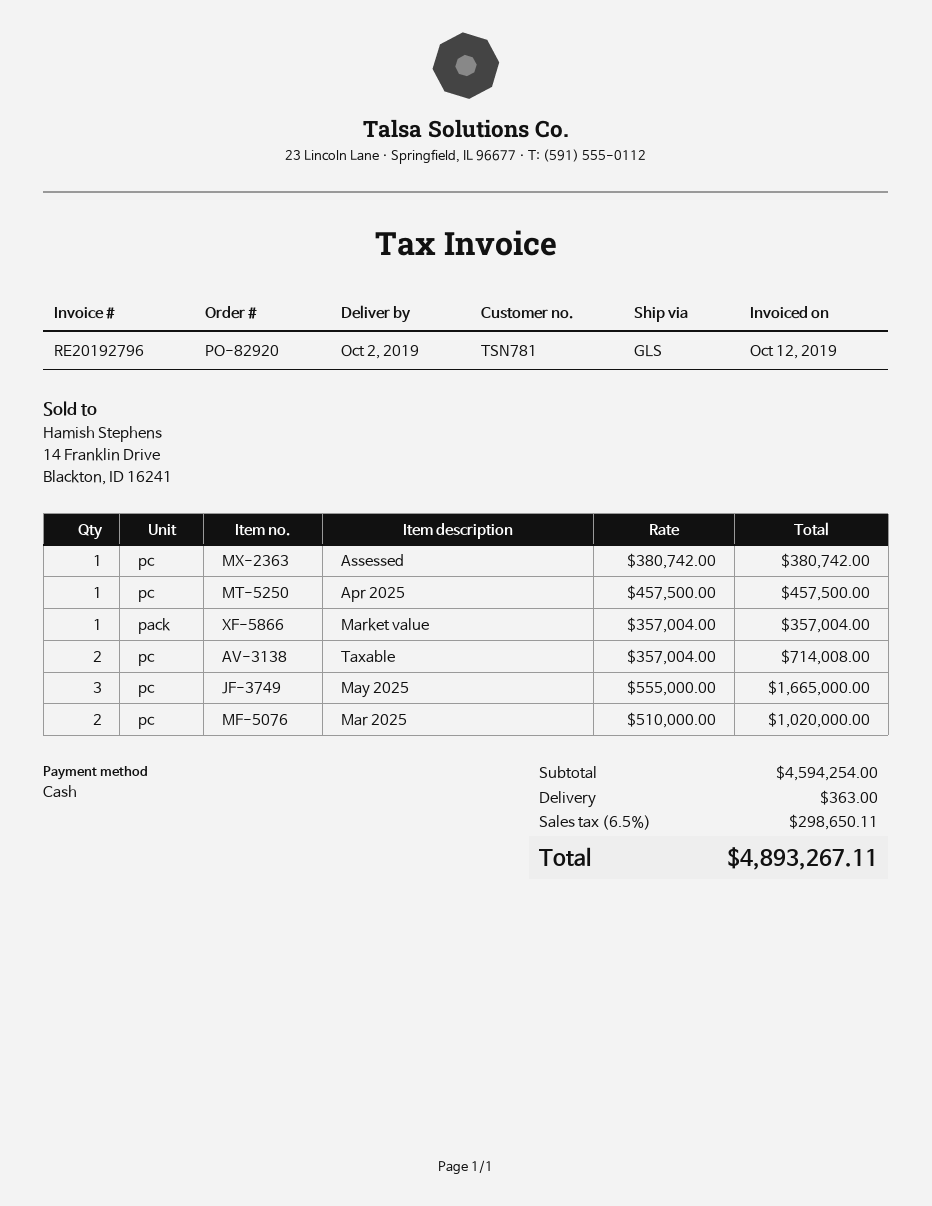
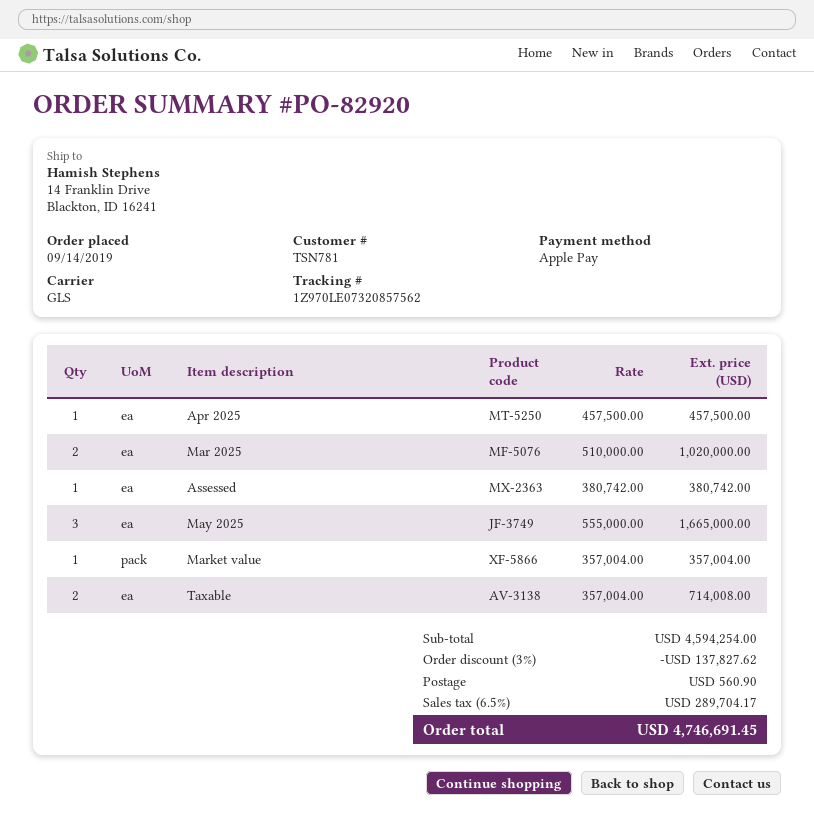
payment method: cash -> Apple Pay
discount: none -> 3% = 137827.62
shipping: 363.00 -> 560.90
tax: 6.5% = 298650.11 -> 6.5% = 289704.17
total: 4893267.11 -> 4746691.45

